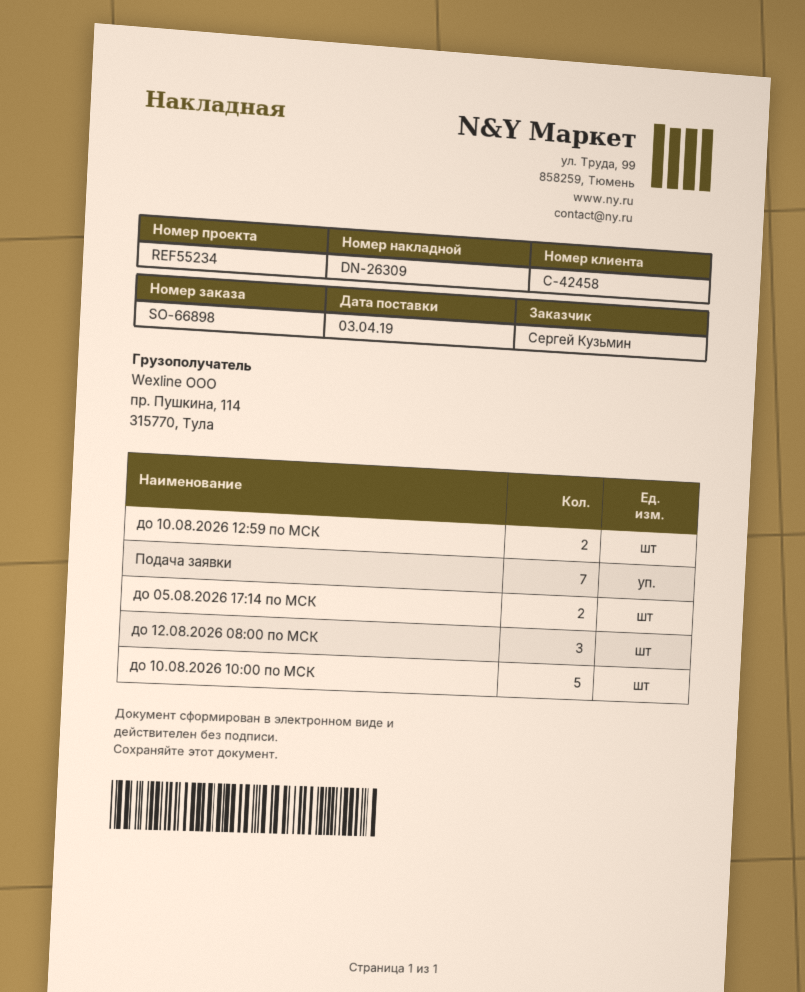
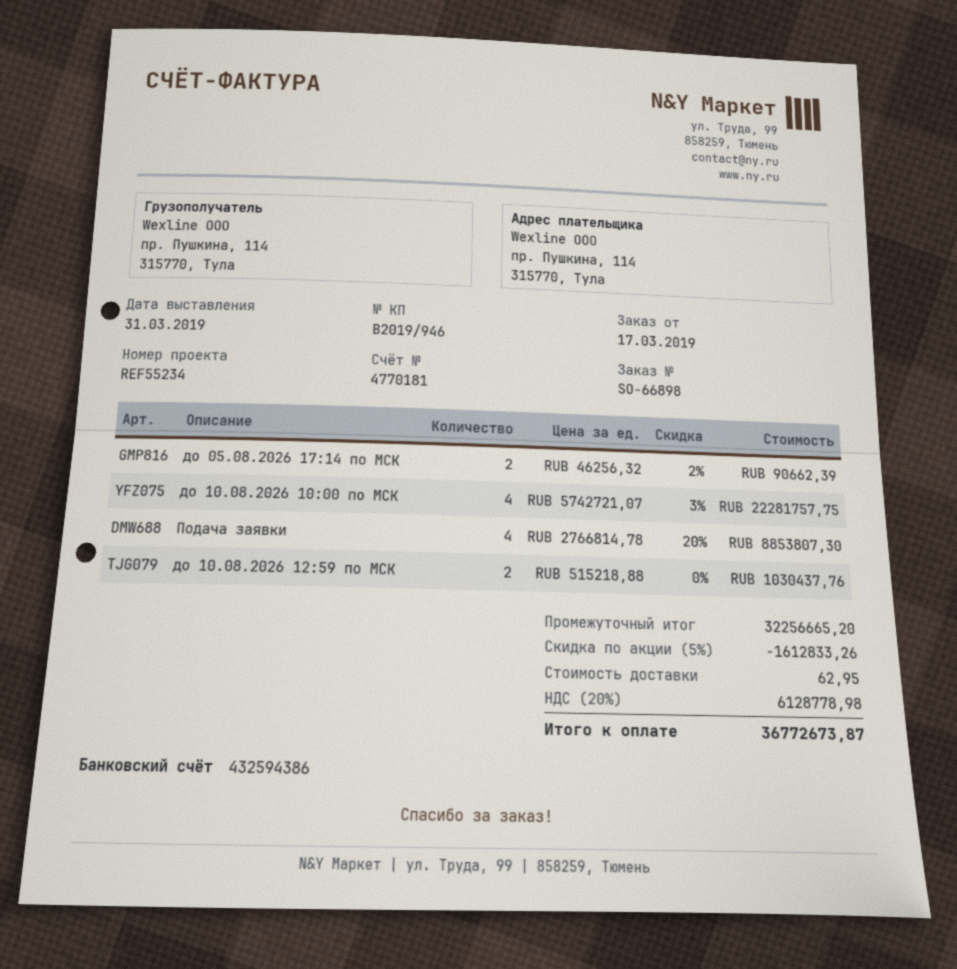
Подача заявки: 7 -> 4
до 12.08.2026 08:00 по МСК: 3 -> none
до 10.08.2026 10:00 по МСК: 5 -> 4

